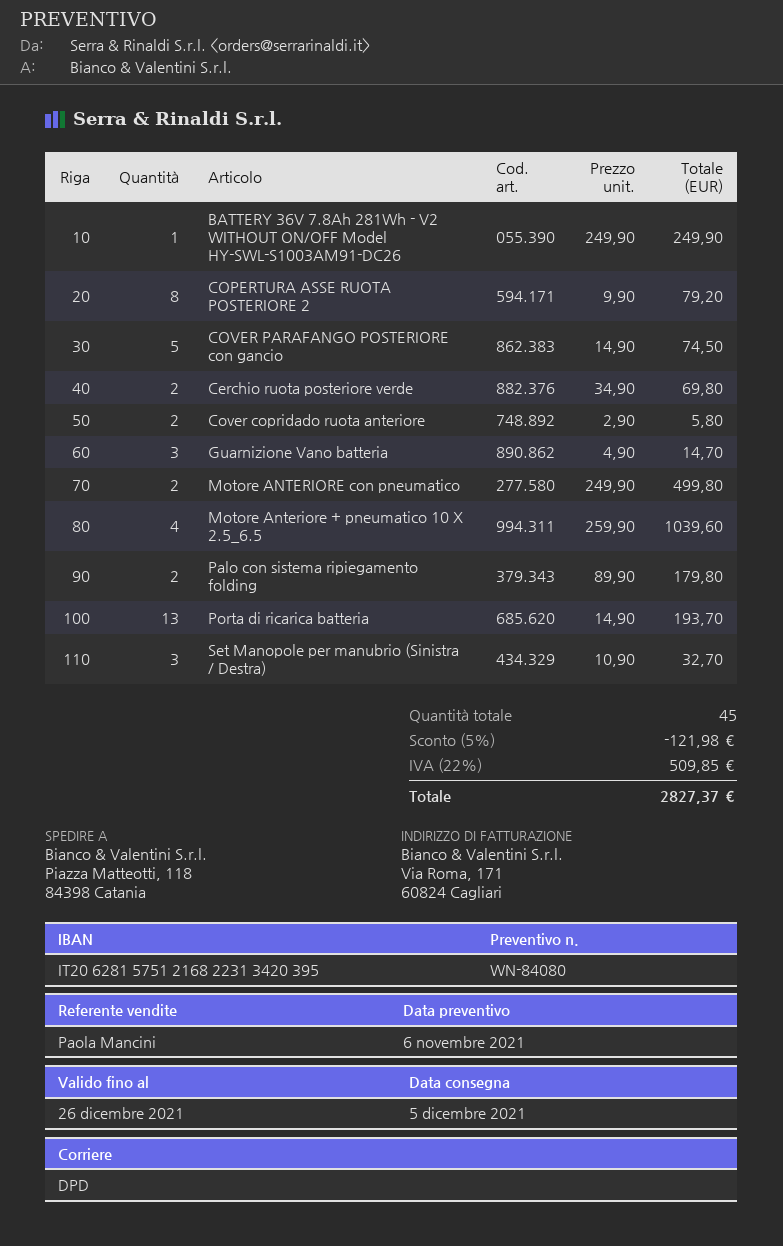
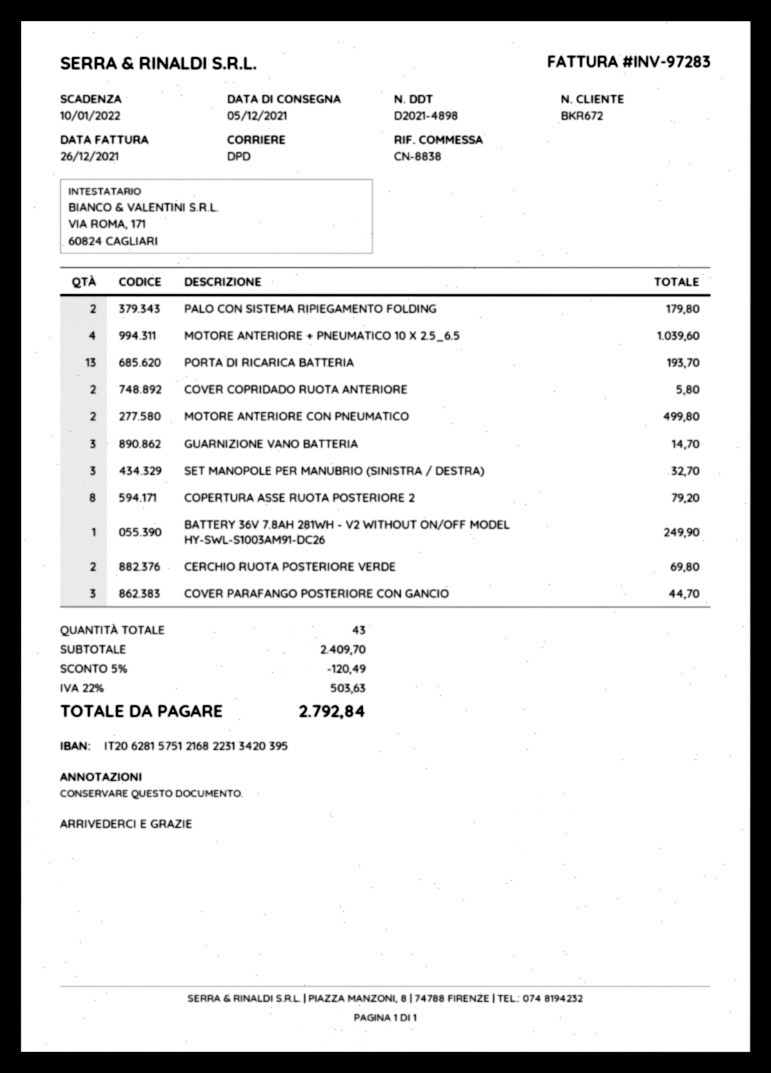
COVER PARAFANGO POSTERIORE con gancio: 5 for 74.50 -> 3 for 44.70
total quantity: 45 -> 43
discount: 5% = 121.98 -> 5% = 120.49
tax: 22% = 509.85 -> 22% = 503.63
total: 2827.37 -> 2792.84

